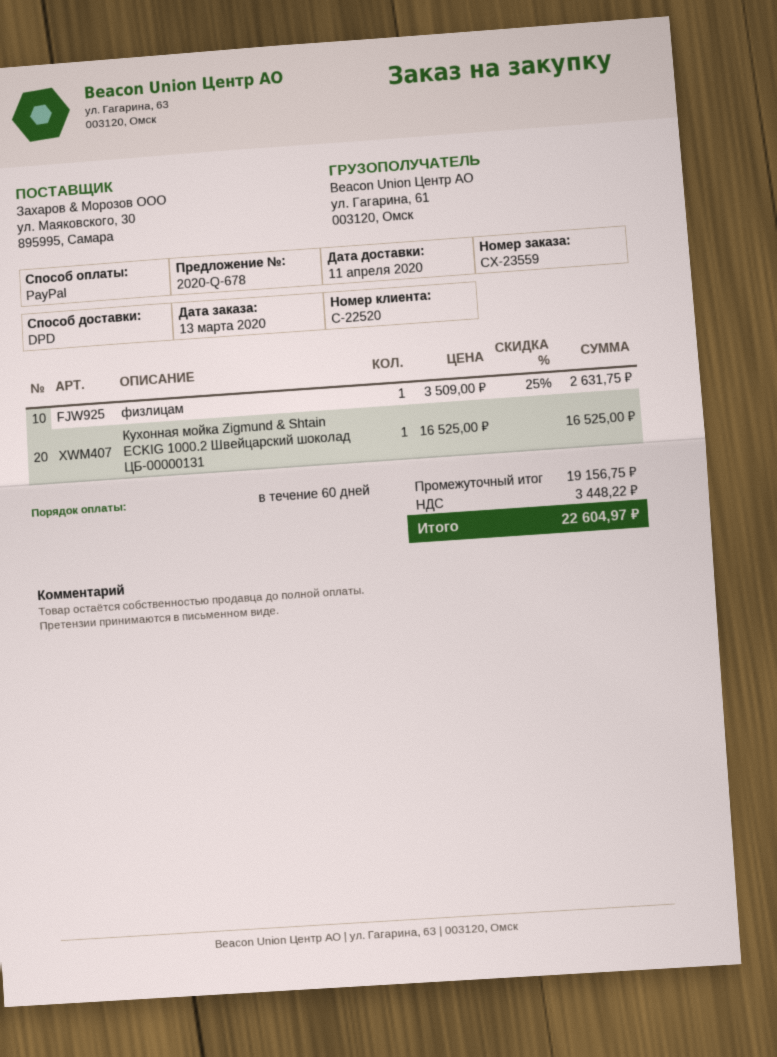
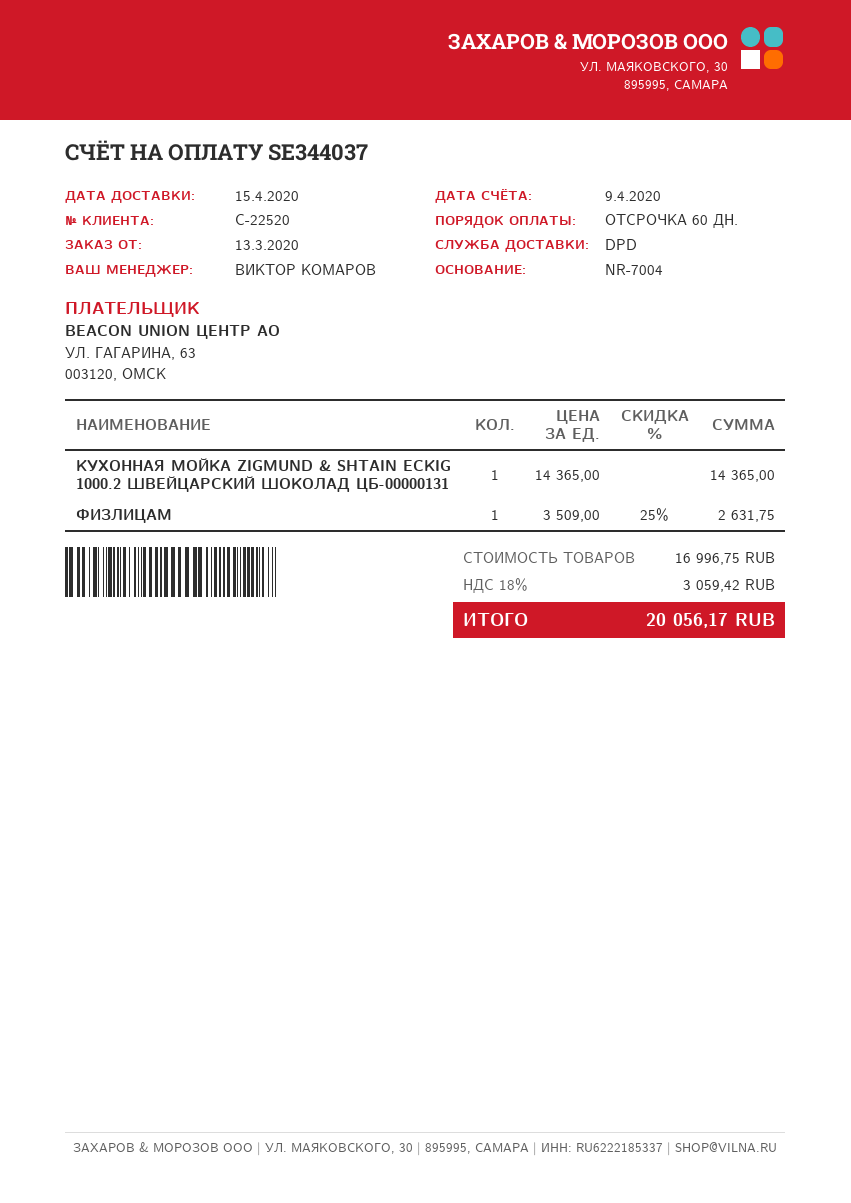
delivery date: 2020-04-11 -> 2020-04-15
Кухонная мойка Zigmund & Shtain ECKIG 1000.2 Швейцарский шоколад ЦБ-00000131: 1 x 16525.00 = 16525.00 -> 1 x 14365.00 = 14365.00
subtotal: 19156.75 -> 16996.75
tax: 3448.22 -> 3059.42
total: 22604.97 -> 20056.17

